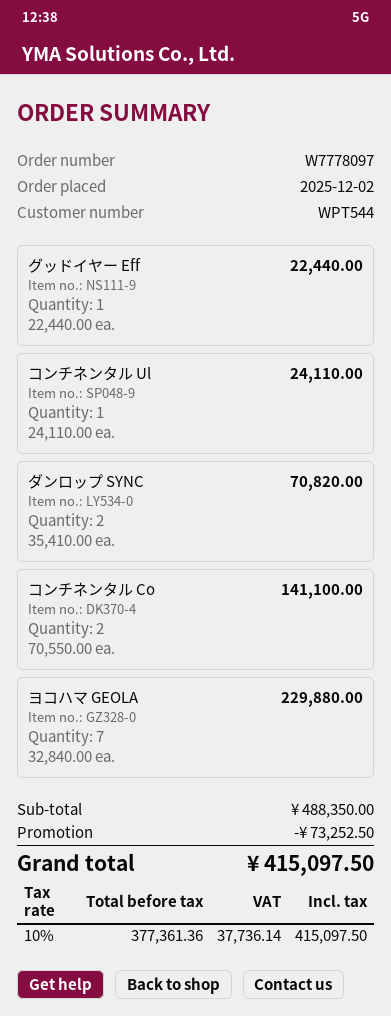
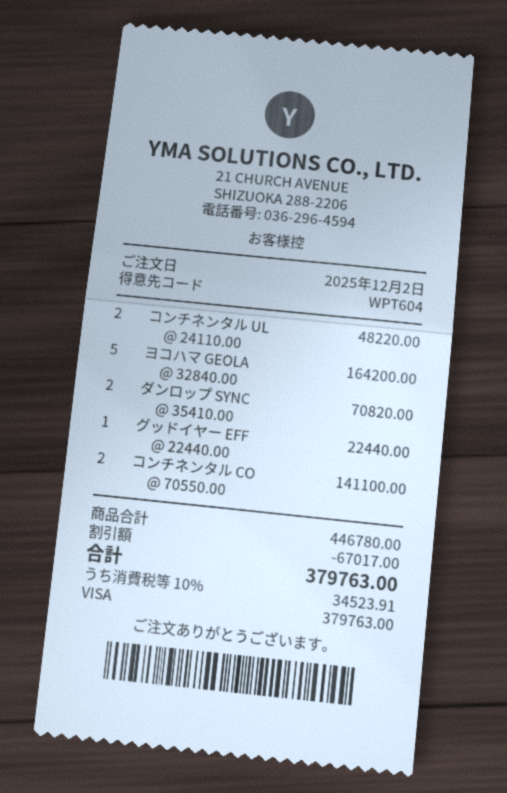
customer number: WPT544 -> WPT604
コンチネンタル Ul: 1 x 24110.00 = 24110.00 -> 2 x 24110.00 = 48220.00
ヨコハマ GEOLA: 7 x 32840.00 = 229880.00 -> 5 x 32840.00 = 164200.00
subtotal: 488350.00 -> 446780.00
discount: 73252.50 -> 67017.00
tax: 10% = 37736.14 -> 10% = 34523.91
total: 415097.50 -> 379763.00

